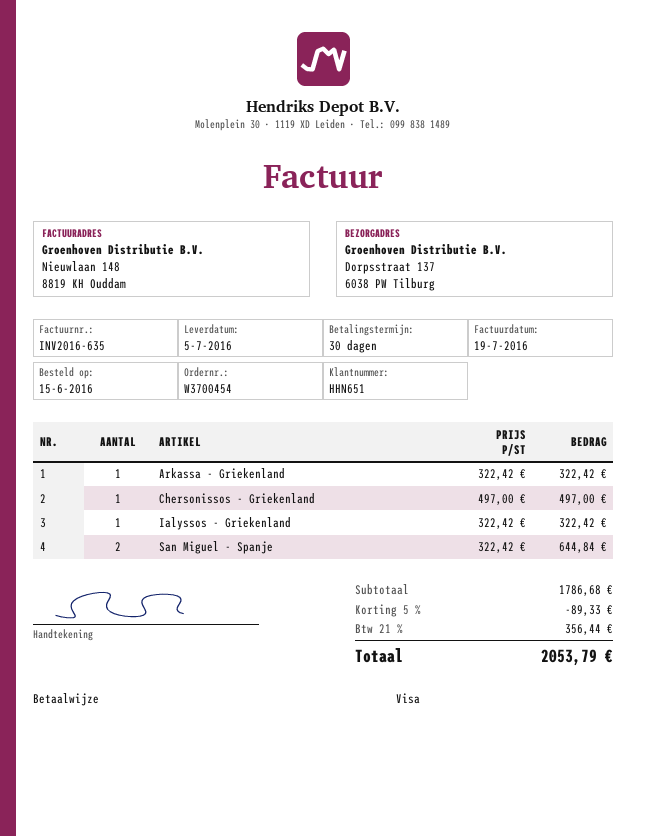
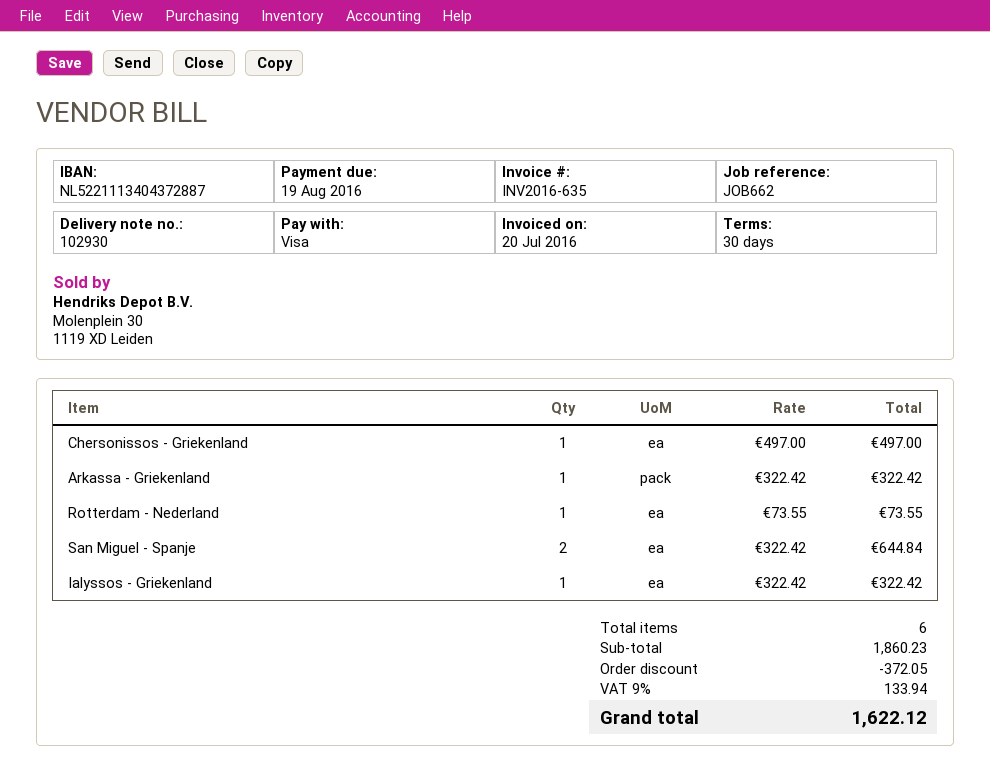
invoice date: 2016-07-19 -> 2016-07-20
Rotterdam - Nederland: none -> 1 x 73.55 = 73.55
subtotal: 1786.68 -> 1860.23
discount: 89.33 -> 372.05
tax: 21% = 356.44 -> 9% = 133.94
total: 2053.79 -> 1622.12

